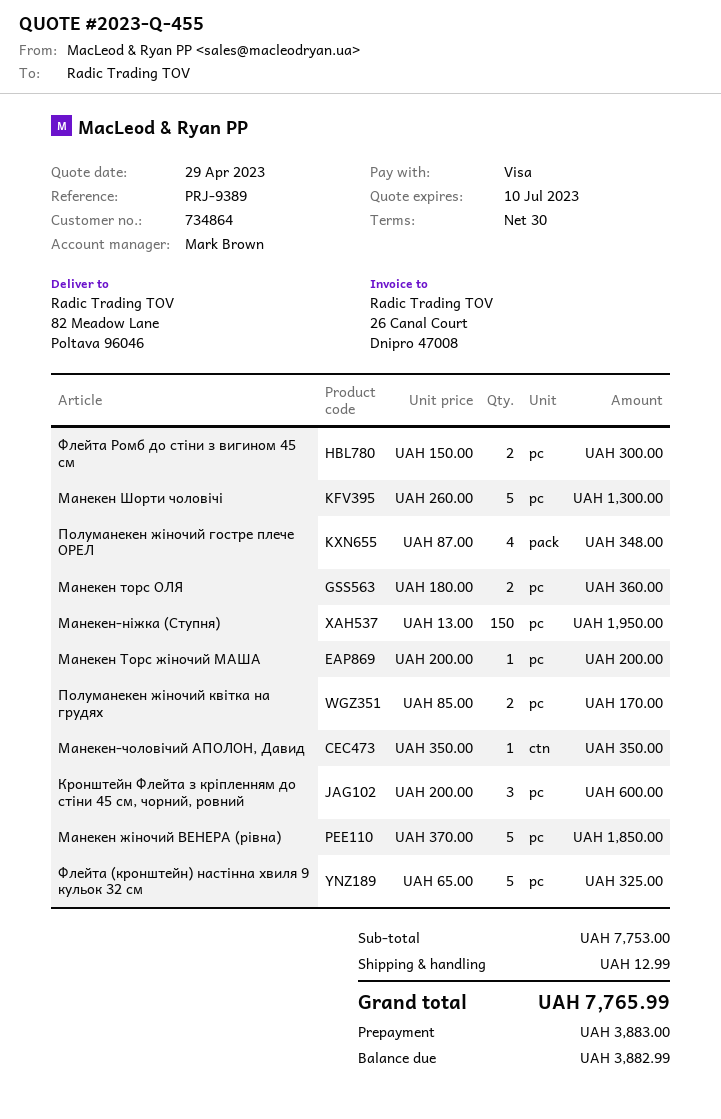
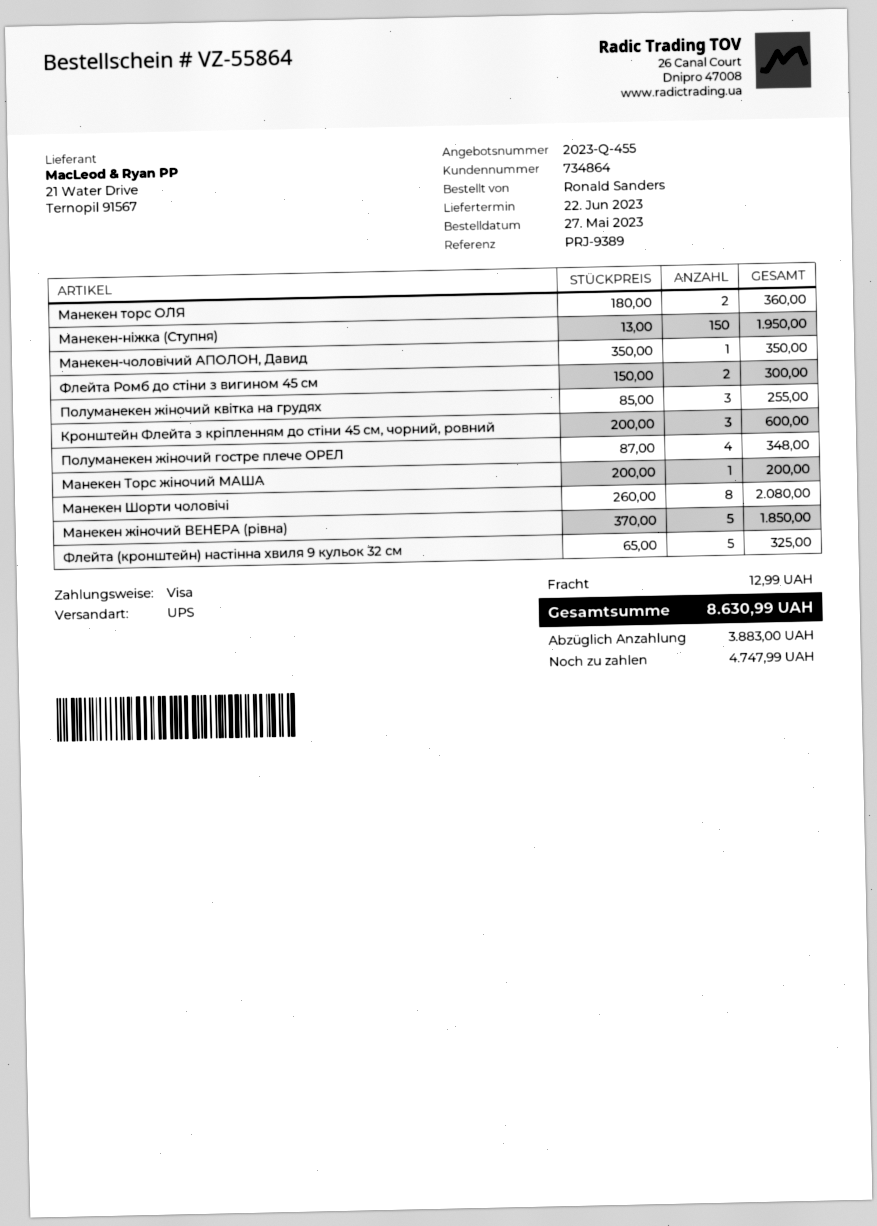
Манекен Шорти чоловічі: 5 x 260.00 = 1300.00 -> 8 x 260.00 = 2080.00
Полуманекен жіночий квітка на грудях: 2 x 85.00 = 170.00 -> 3 x 85.00 = 255.00
total: 7765.99 -> 8630.99
balance: 3882.99 -> 4747.99

